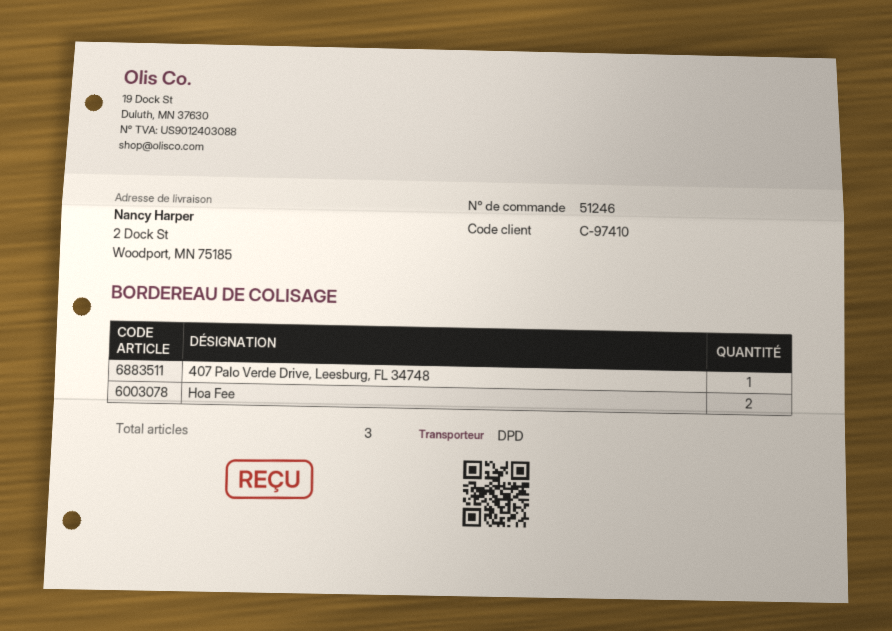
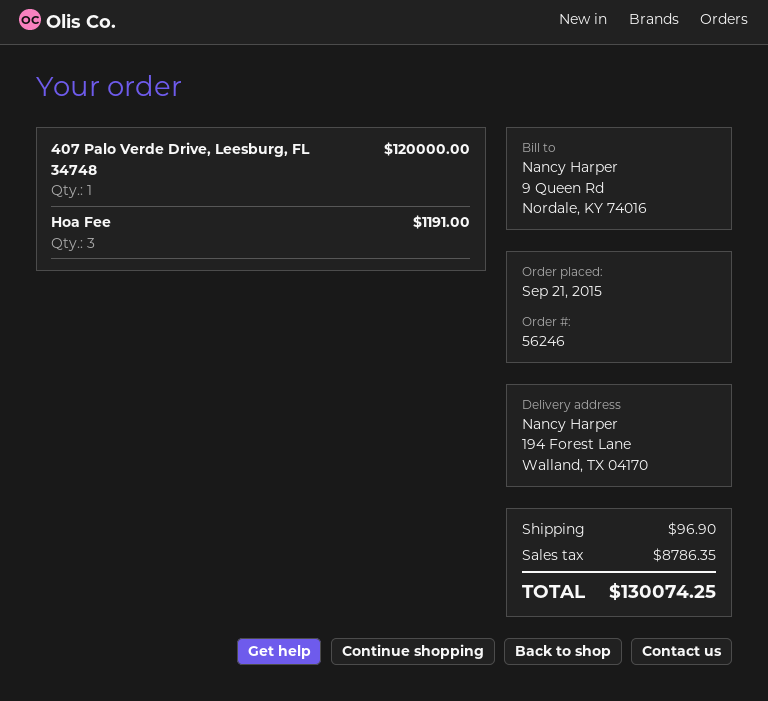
order number: 51246 -> 56246
ship to: 2 Dock St, Woodport, MN 75185 -> 194 Forest Lane, Walland, TX 04170
Hoa Fee: 2 -> 3

